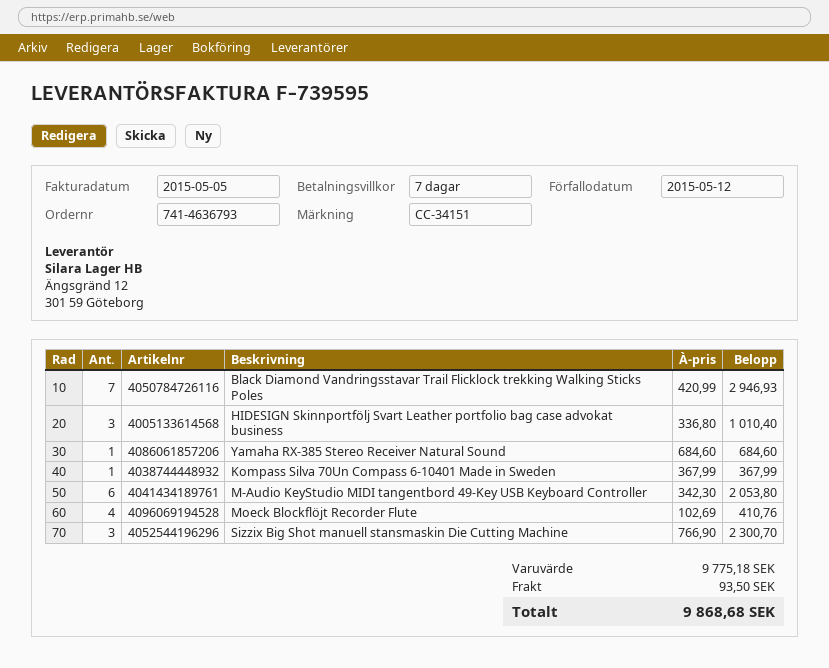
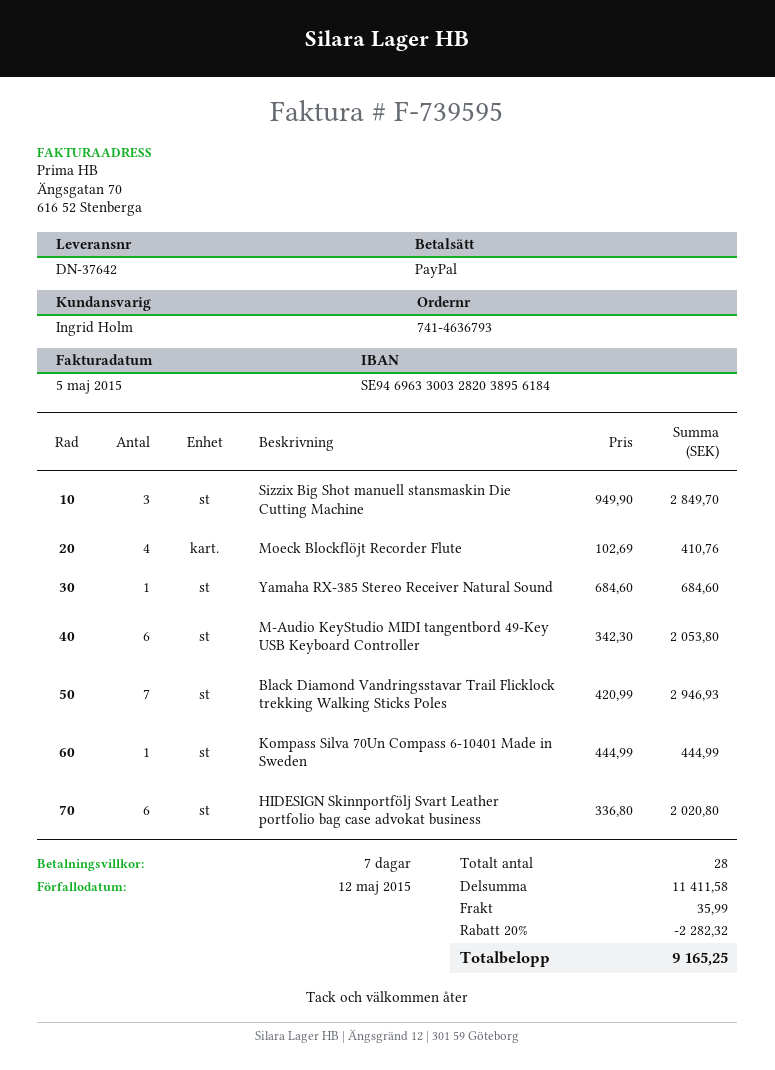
HIDESIGN Skinnportfölj Svart Leather portfolio bag case advokat business: 3 x 336.80 = 1010.40 -> 6 x 336.80 = 2020.80
Kompass Silva 70Un Compass 6-10401 Made in Sweden: 1 x 367.99 = 367.99 -> 1 x 444.99 = 444.99
Sizzix Big Shot manuell stansmaskin Die Cutting Machine: 3 x 766.90 = 2300.70 -> 3 x 949.90 = 2849.70
subtotal: 9775.18 -> 11411.58
discount: none -> 20% = 2282.32
shipping: 93.50 -> 35.99
total: 9868.68 -> 9165.25

